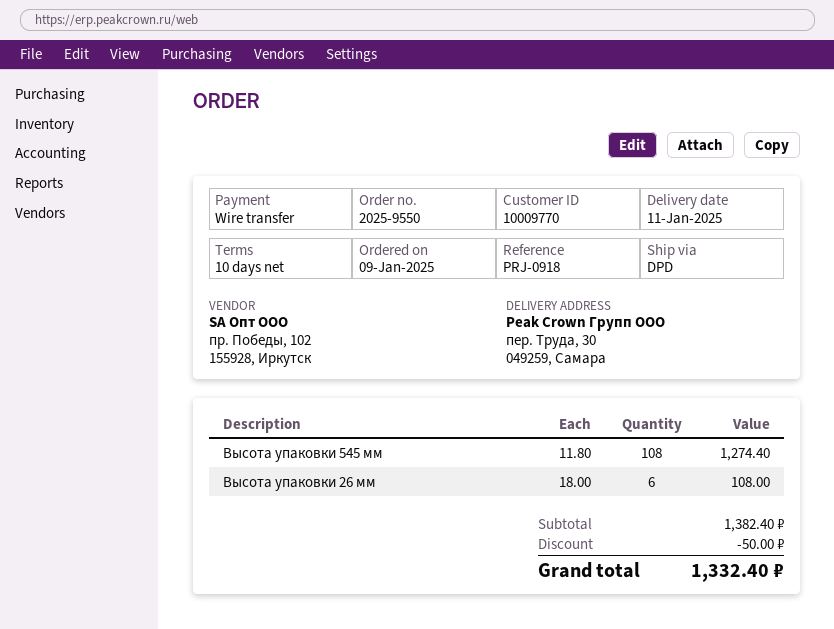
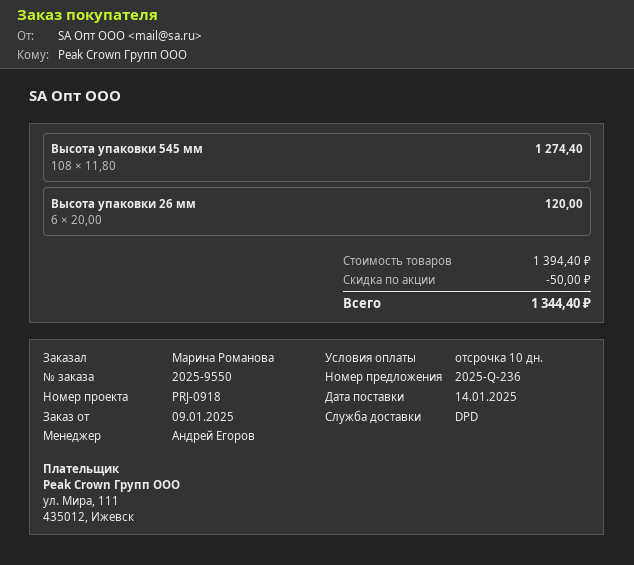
delivery date: 2025-01-11 -> 2025-01-14
Высота упаковки 26 мм: 6 x 18.00 = 108.00 -> 6 x 20.00 = 120.00
subtotal: 1382.40 -> 1394.40
total: 1332.40 -> 1344.40

